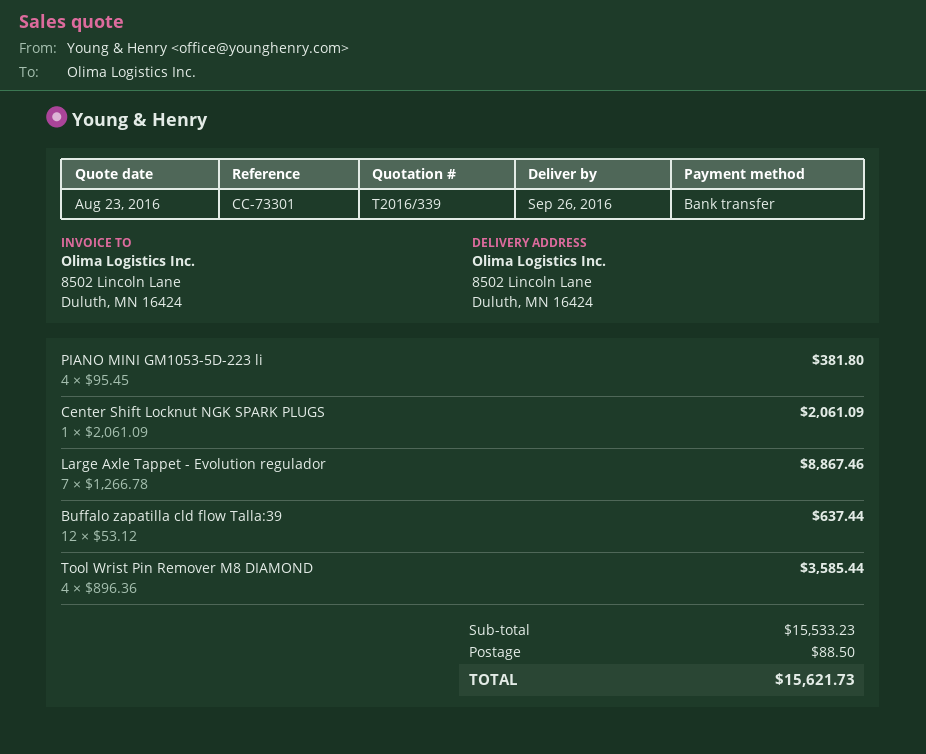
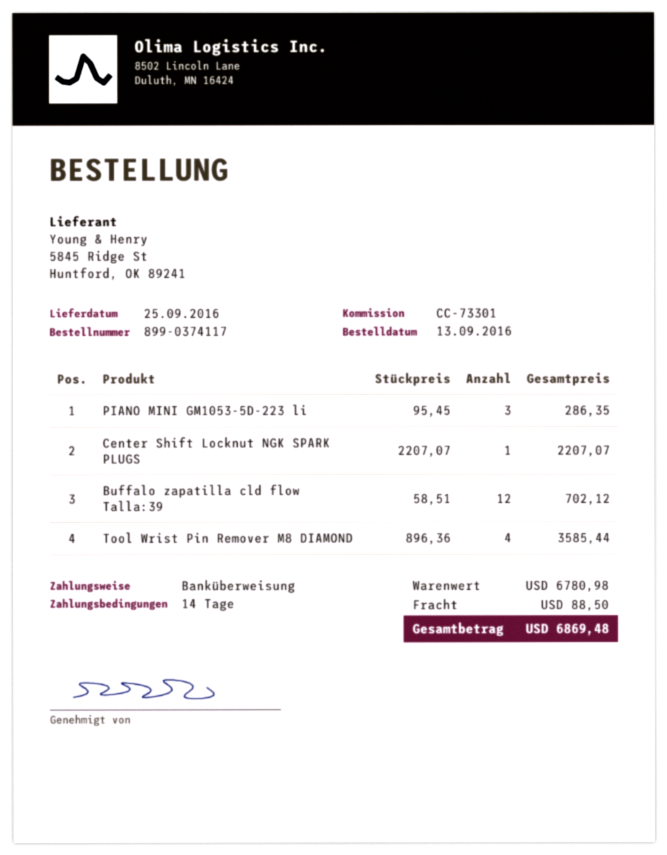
delivery date: 2016-09-26 -> 2016-09-25
PIANO MINI GM1053-5D-223 li: 4 x 95.45 = 381.80 -> 3 x 95.45 = 286.35
Center Shift Locknut NGK SPARK PLUGS: 1 x 2061.09 = 2061.09 -> 1 x 2207.07 = 2207.07
Large Axle Tappet - Evolution regulador: 7 x 1266.78 = 8867.46 -> none
Buffalo zapatilla cld flow Talla:39: 12 x 53.12 = 637.44 -> 12 x 58.51 = 702.12
subtotal: 15533.23 -> 6780.98
total: 15621.73 -> 6869.48

